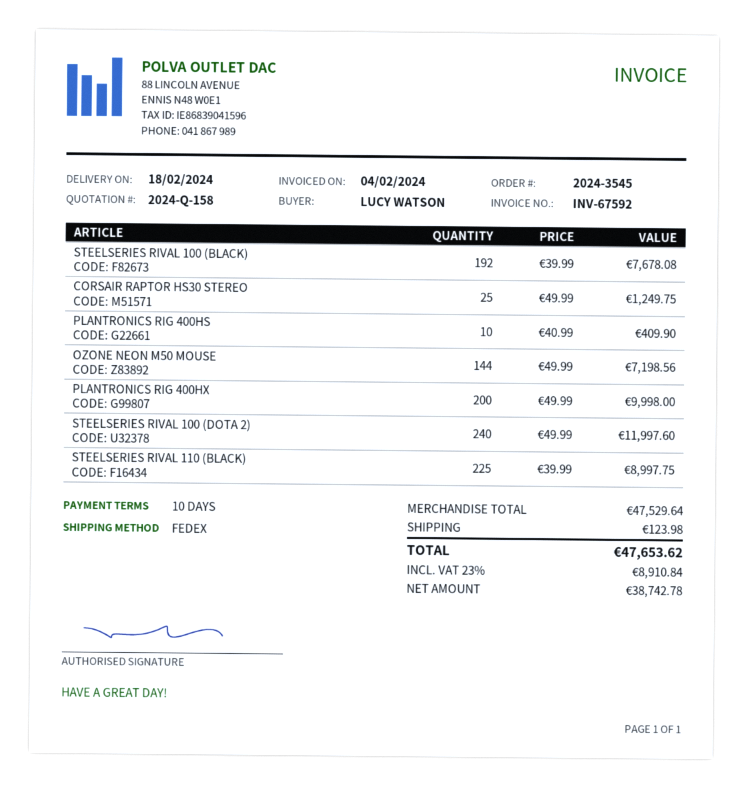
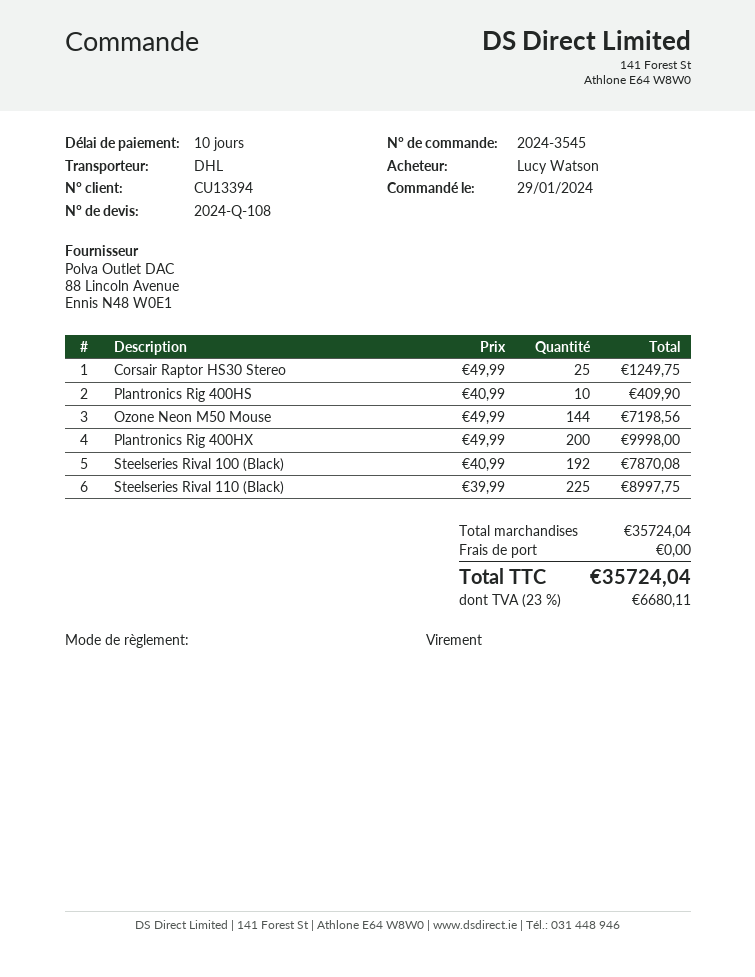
quote number: 2024-Q-158 -> 2024-Q-108
shipping method: FedEx -> DHL
STEELSERIES RIVAL 100 (BLACK): 192 x 39.99 = 7678.08 -> 192 x 40.99 = 7870.08
STEELSERIES RIVAL 100 (DOTA 2): 240 x 49.99 = 11997.60 -> none
subtotal: 47529.64 -> 35724.04
shipping: 123.98 -> 0.00
tax: 23% = 8910.84 -> 23% = 6680.11
total: 47653.62 -> 35724.04

